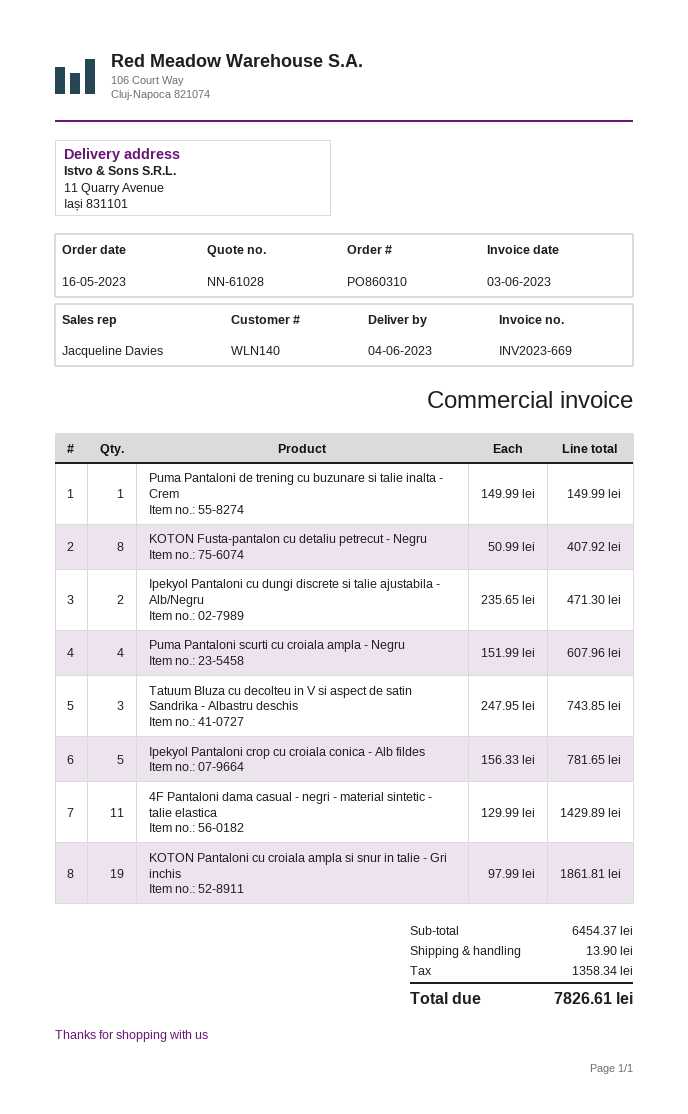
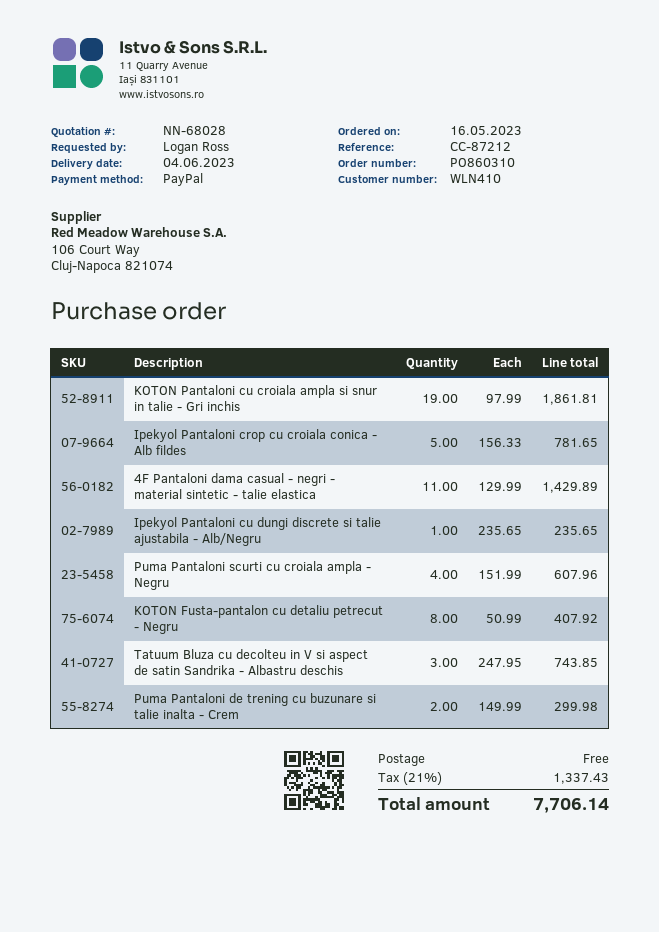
quote number: NN-61028 -> NN-68028
customer number: WLN140 -> WLN410
Puma Pantaloni de trening cu buzunare si talie inalta - Crem: 1 x 149.99 = 149.99 -> 2 x 149.99 = 299.98
Ipekyol Pantaloni cu dungi discrete si talie ajustabila - Alb/Negru: 2 x 235.65 = 471.30 -> 1 x 235.65 = 235.65
shipping: 13.90 -> 0.00
tax: 1358.34 -> 1337.43
total: 7826.61 -> 7706.14

